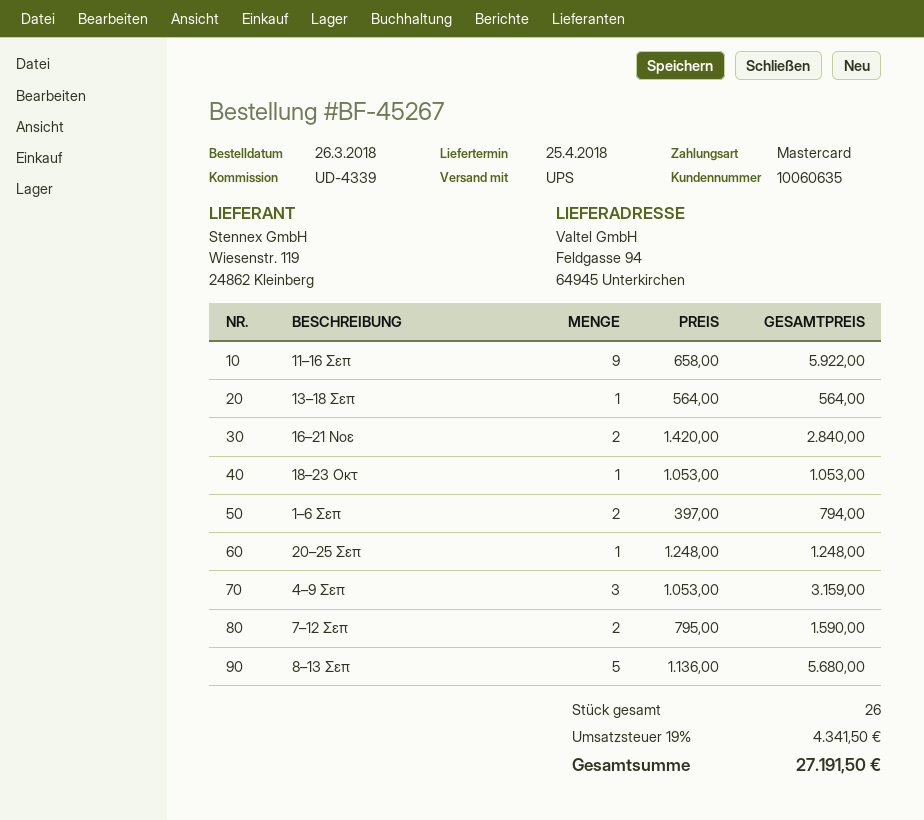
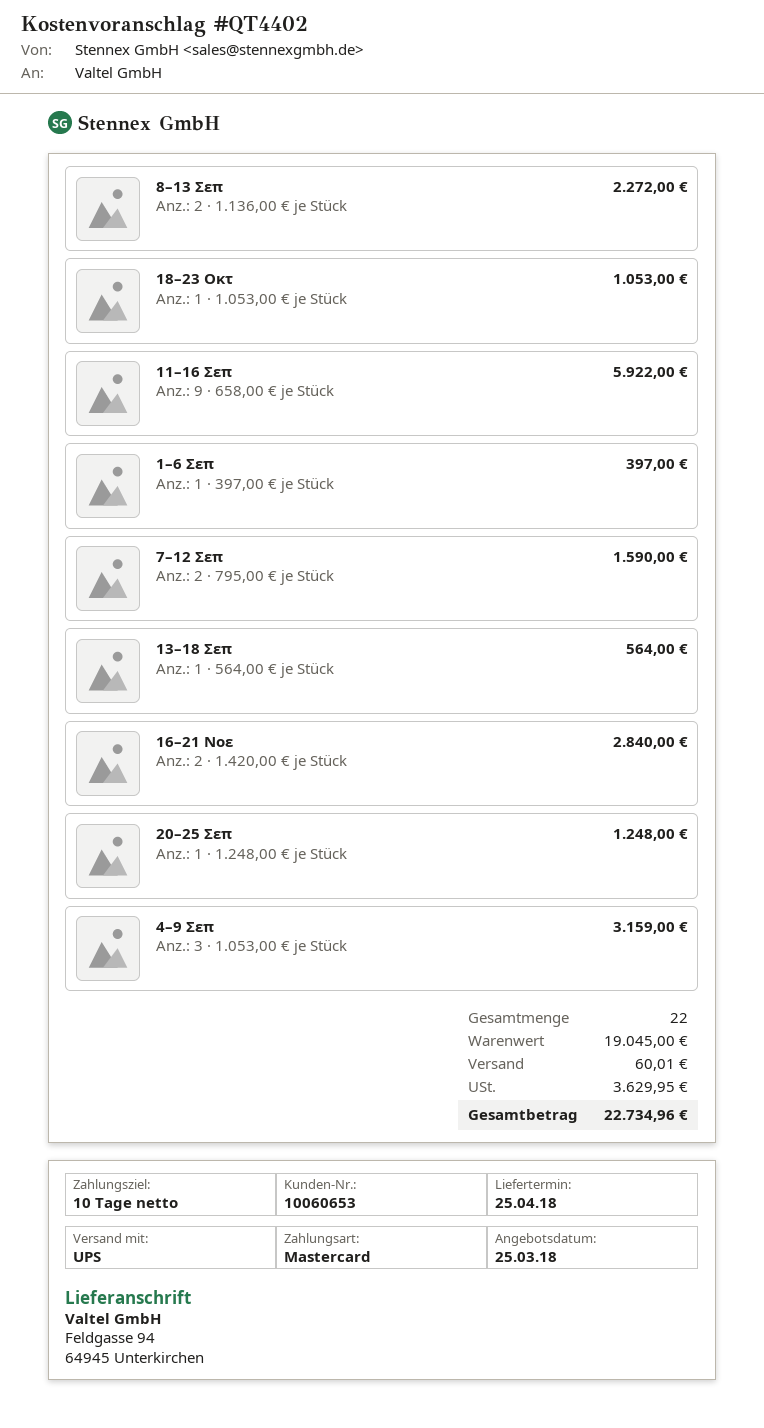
customer number: 10060635 -> 10060653
1–6 Σεπ: 2 x 397.00 = 794.00 -> 1 x 397.00 = 397.00
8–13 Σεπ: 5 x 1136.00 = 5680.00 -> 2 x 1136.00 = 2272.00
total quantity: 26 -> 22
shipping: none -> 60.01
tax: 4341.50 -> 3629.95
total: 27191.50 -> 22734.96

